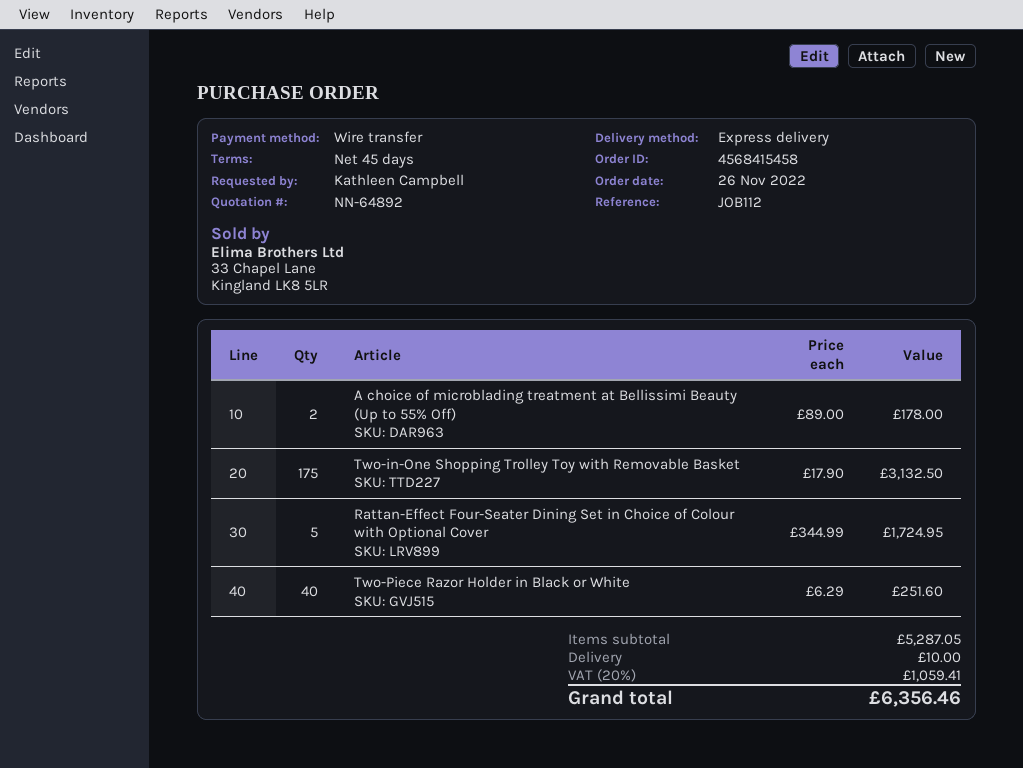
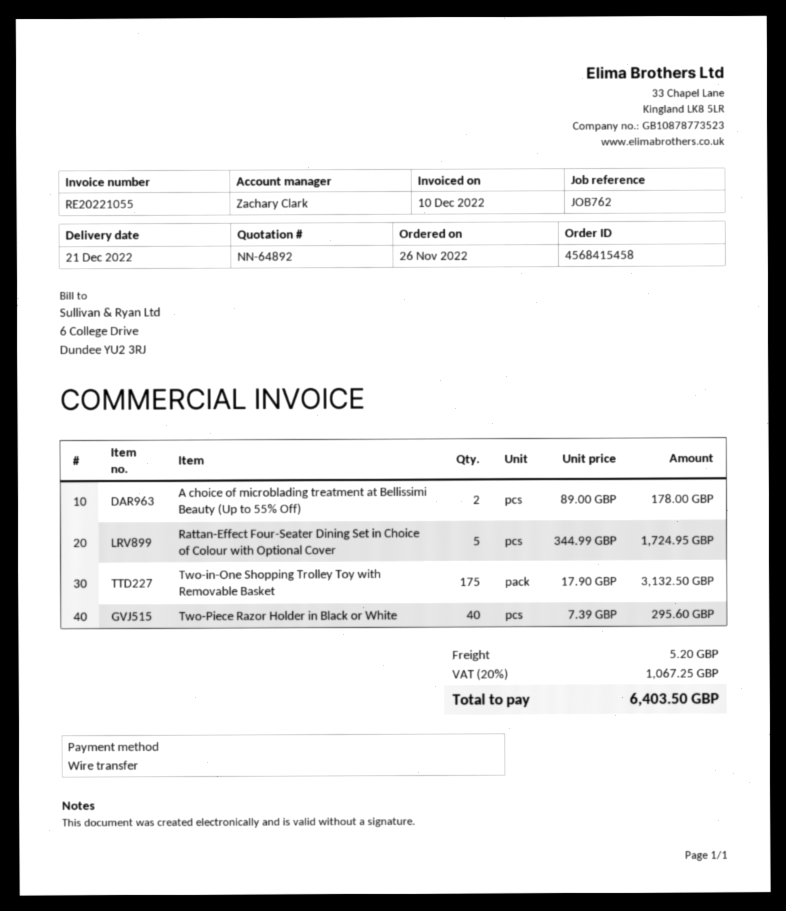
reference: JOB112 -> JOB762
Two-Piece Razor Holder in Black or White: 40 x 6.29 = 251.60 -> 40 x 7.39 = 295.60
shipping: 10.00 -> 5.20
tax: 20% = 1059.41 -> 20% = 1067.25
total: 6356.46 -> 6403.50

